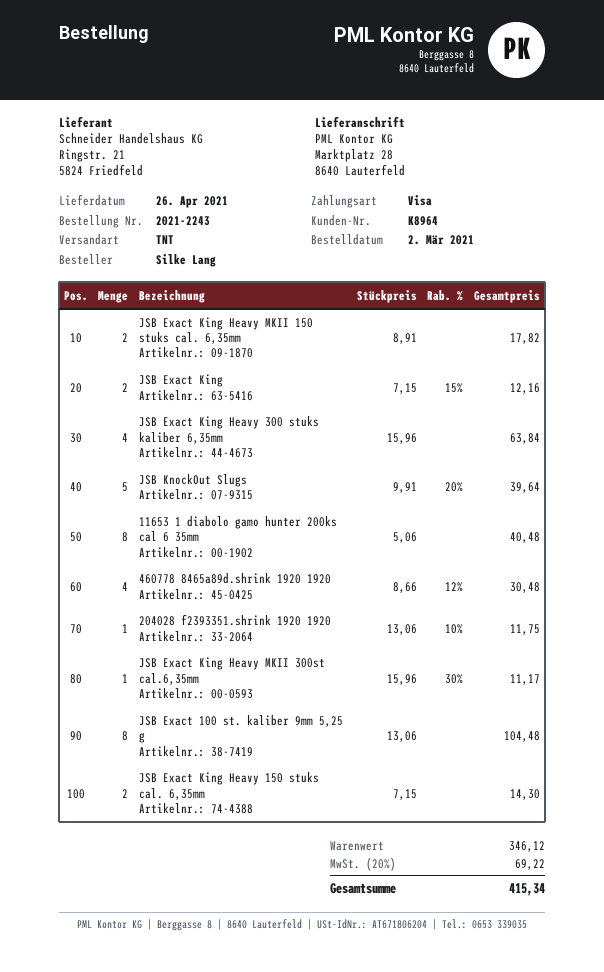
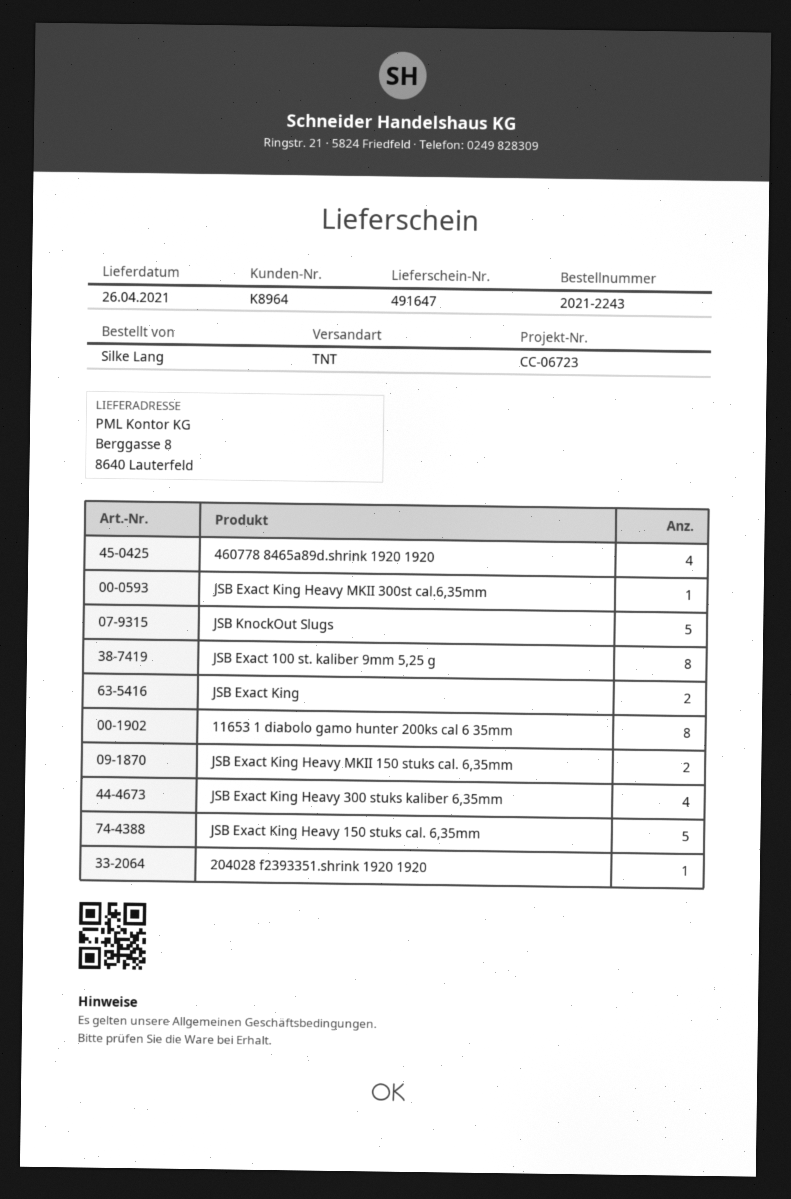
ship to: Marktplatz 28, 8640 Lauterfeld -> Berggasse 8, 8640 Lauterfeld
JSB Exact King Heavy 150 stuks cal. 6,35mm: 2 -> 5

